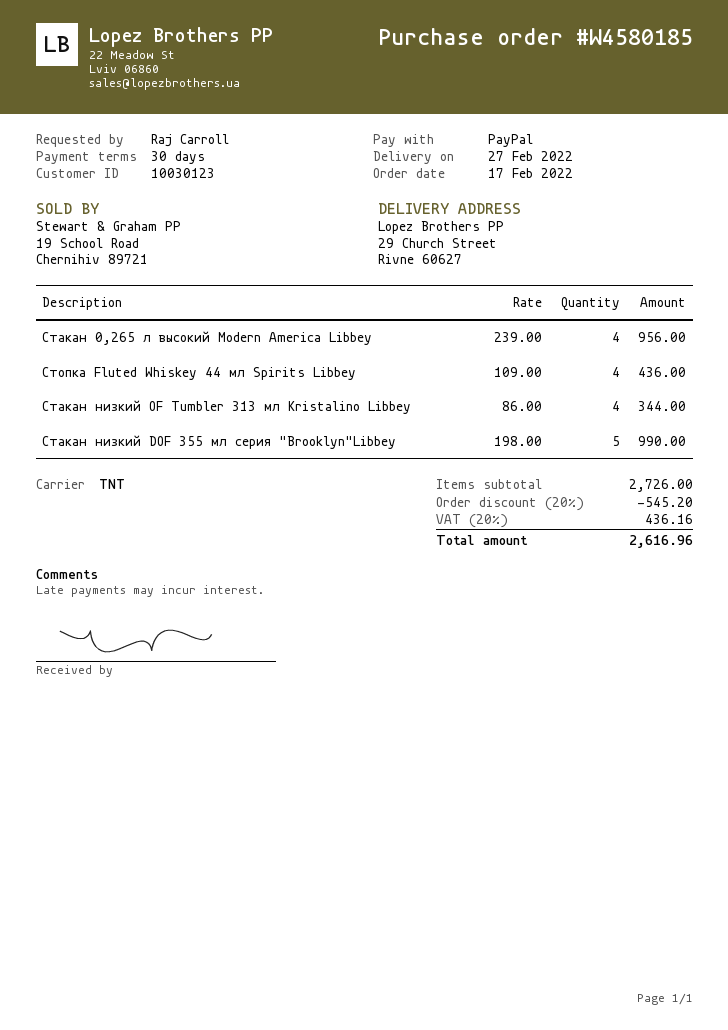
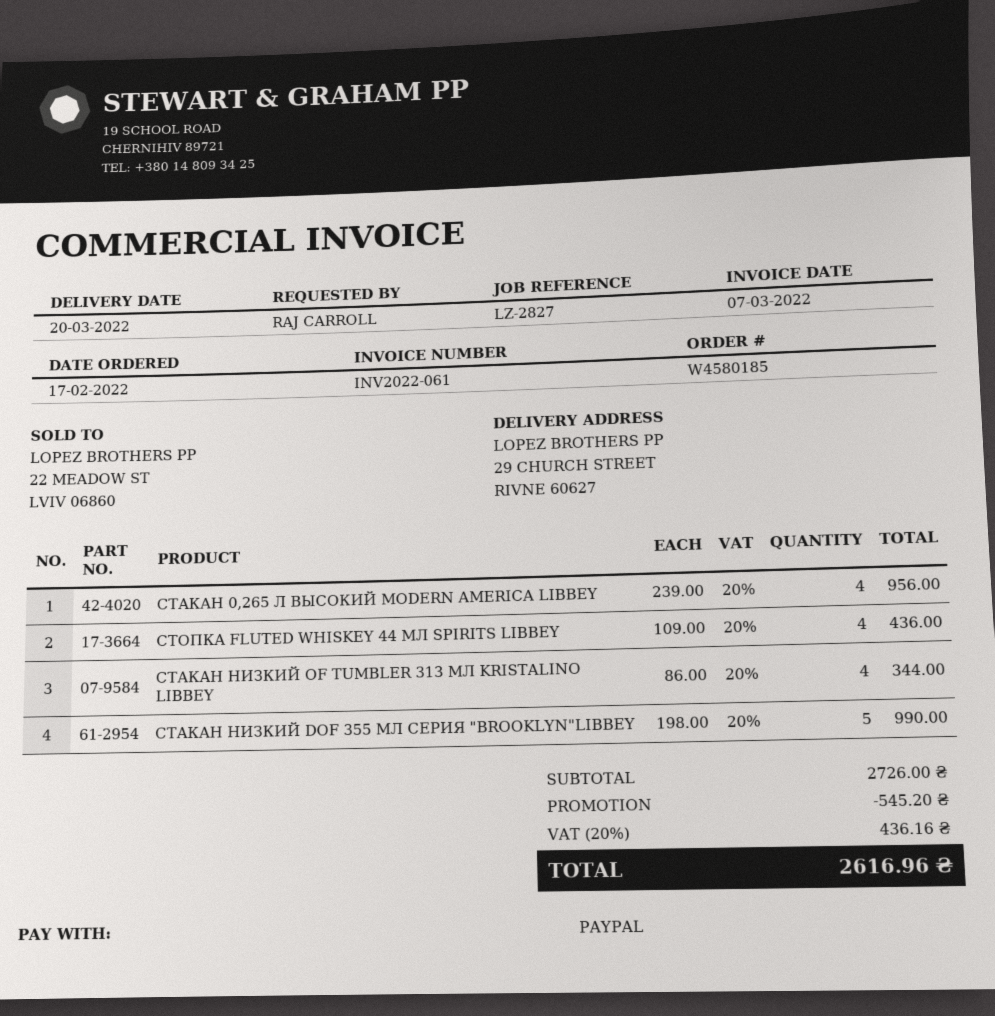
delivery date: 2022-02-27 -> 2022-03-20

